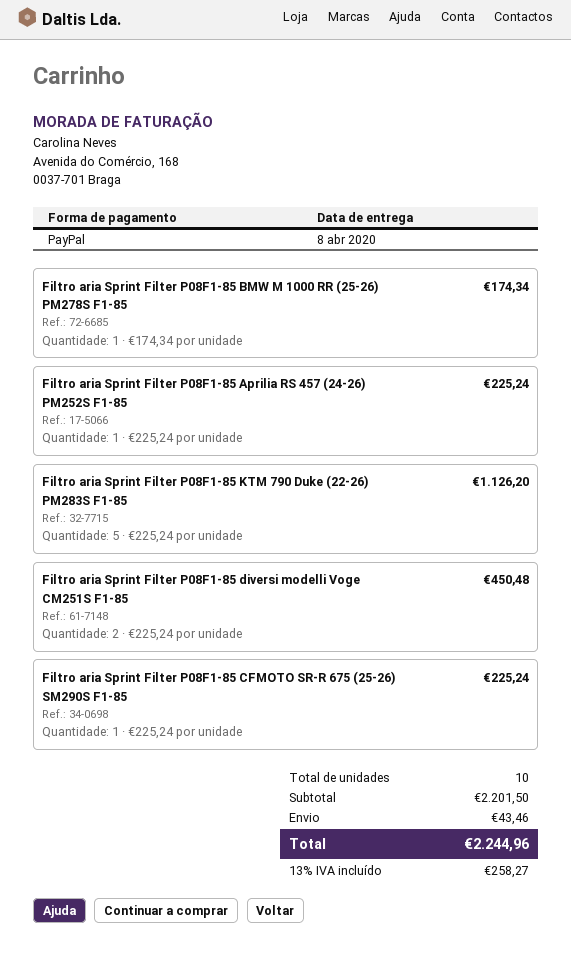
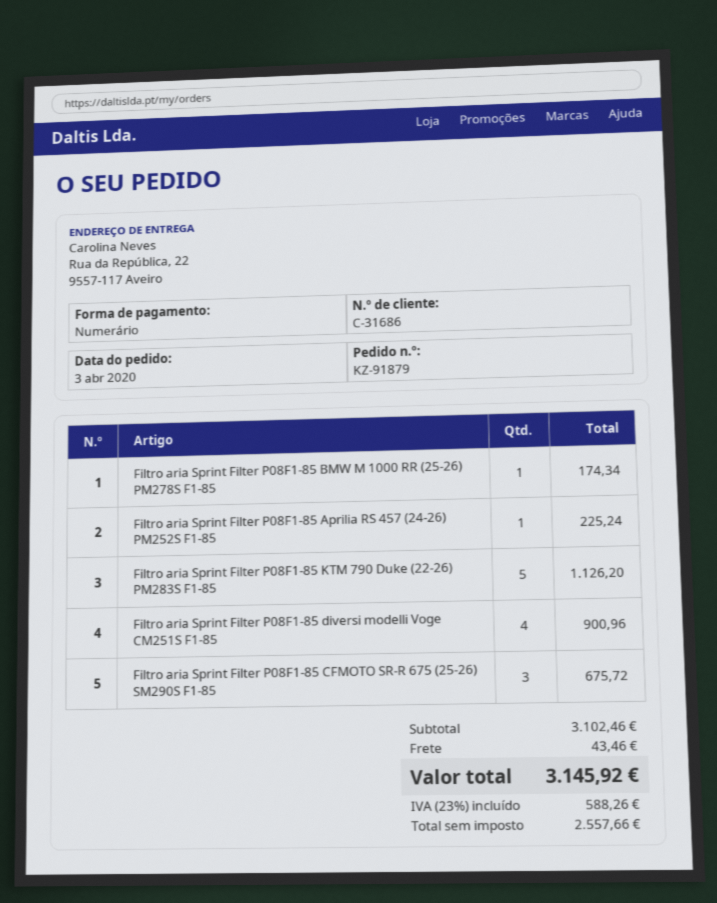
payment method: PayPal -> cash
Filtro aria Sprint Filter P08F1-85 diversi modelli Voge CM251S F1-85: 2 for 450.48 -> 4 for 900.96
Filtro aria Sprint Filter P08F1-85 CFMOTO SR-R 675 (25-26) SM290S F1-85: 1 for 225.24 -> 3 for 675.72
subtotal: 2201.50 -> 3102.46
tax: 13% = 258.27 -> 23% = 588.26
total: 2244.96 -> 3145.92

